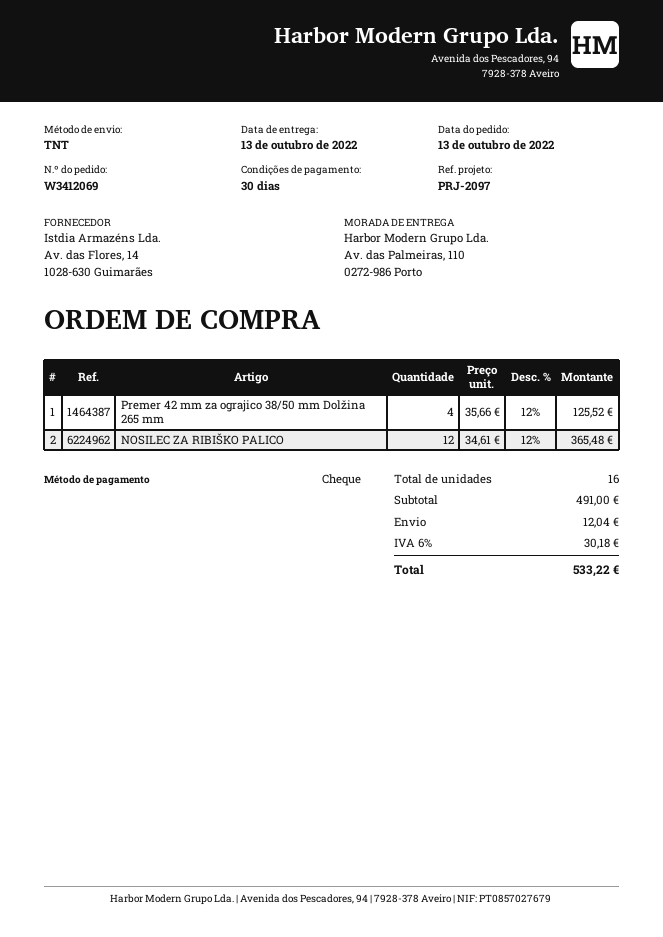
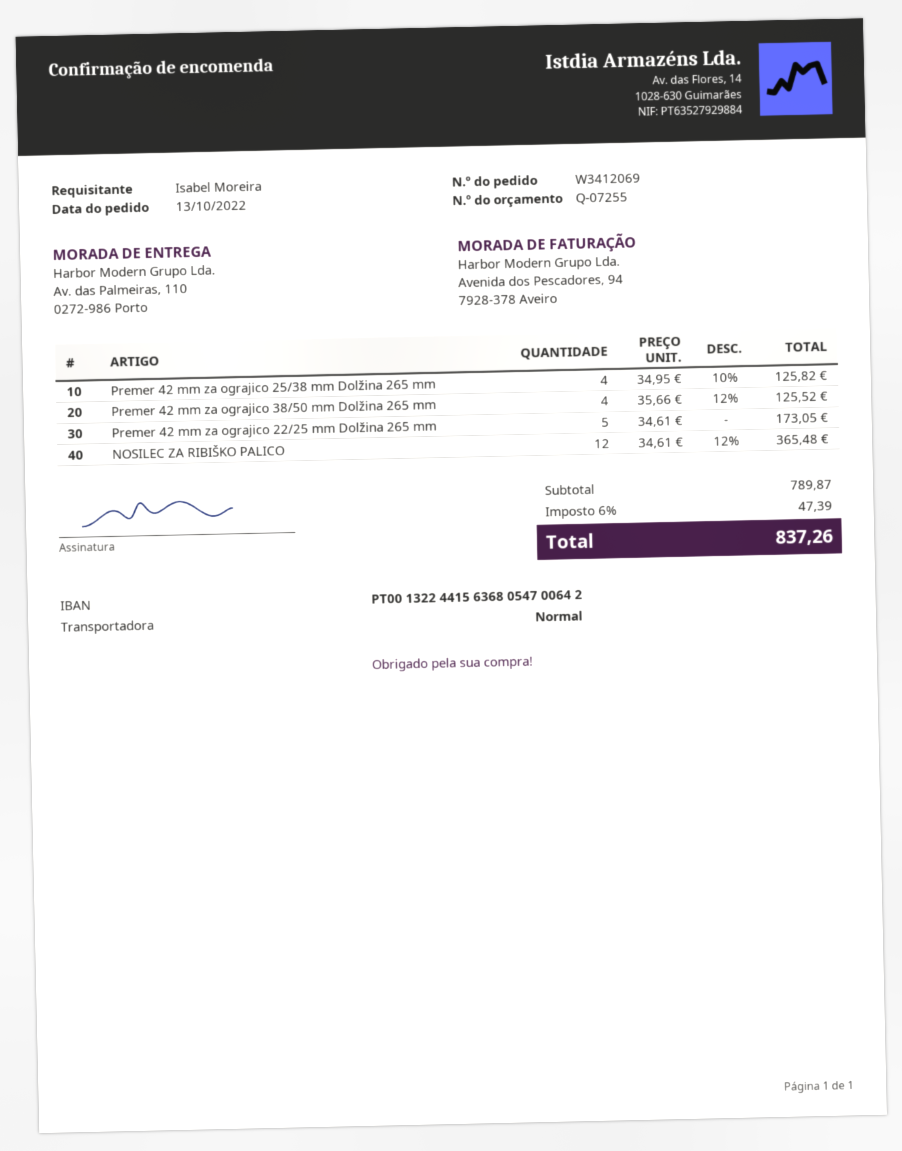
shipping method: TNT -> standard
Premer 42 mm za ograjico 25/38 mm Dolžina 265 mm: none -> 4 x 34.95 - 10% = 125.82
Premer 42 mm za ograjico 22/25 mm Dolžina 265 mm: none -> 5 x 34.61 = 173.05
subtotal: 491.00 -> 789.87
shipping: 12.04 -> none
tax: 6% = 30.18 -> 6% = 47.39
total: 533.22 -> 837.26

